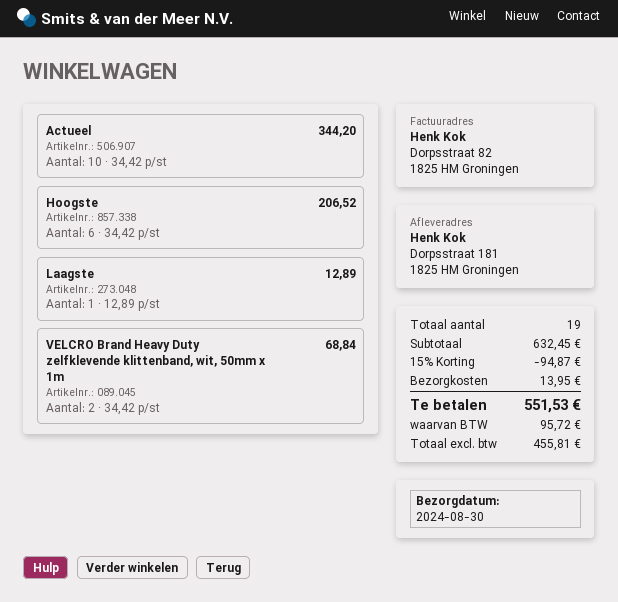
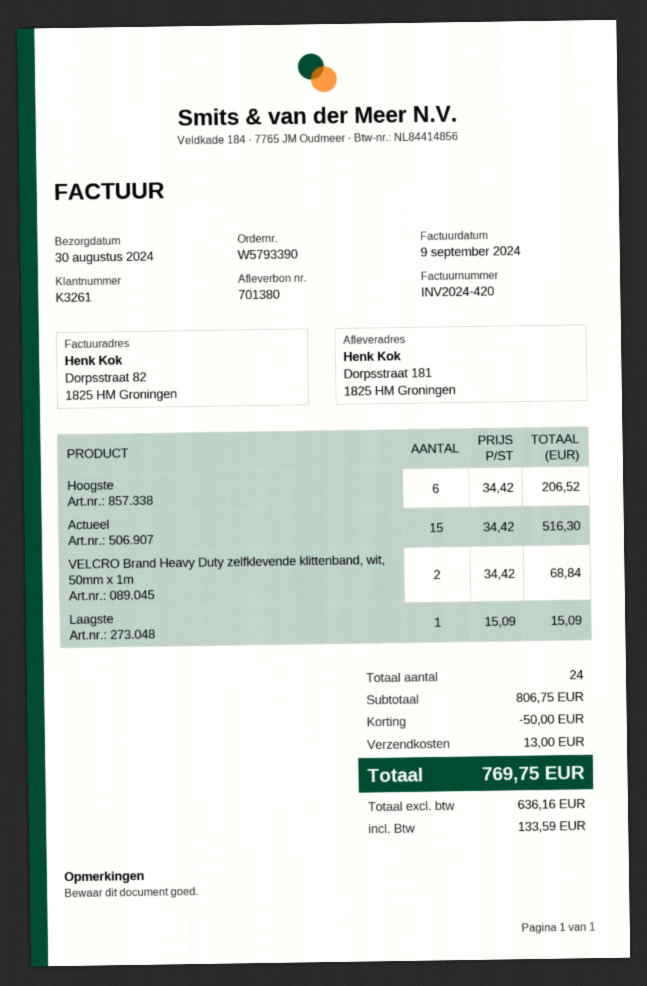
Actueel: 10 x 34.42 = 344.20 -> 15 x 34.42 = 516.30
Laagste: 1 x 12.89 = 12.89 -> 1 x 15.09 = 15.09
total quantity: 19 -> 24
subtotal: 632.45 -> 806.75
discount: 94.87 -> 50.00
shipping: 13.95 -> 13.00
net: 455.81 -> 636.16
tax: 95.72 -> 133.59
total: 551.53 -> 769.75

